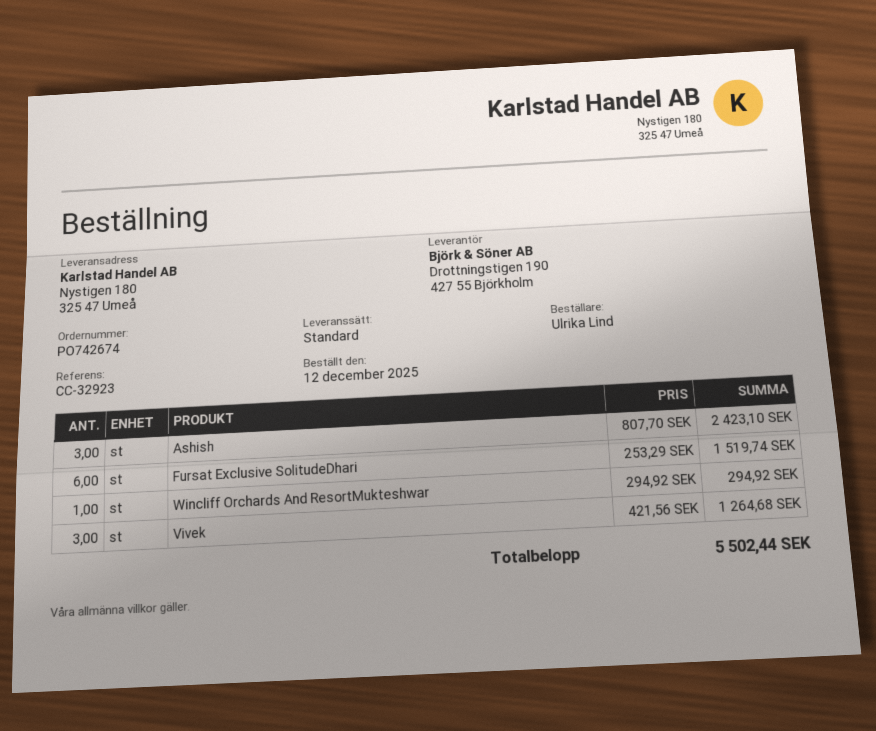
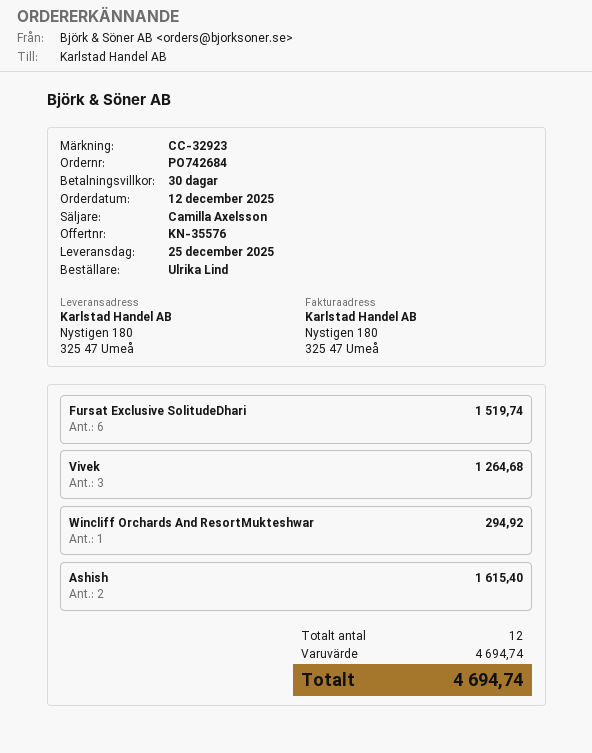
order number: PO742674 -> PO742684
Ashish: 3 for 2423.10 -> 2 for 1615.40
total: 5502.44 -> 4694.74

